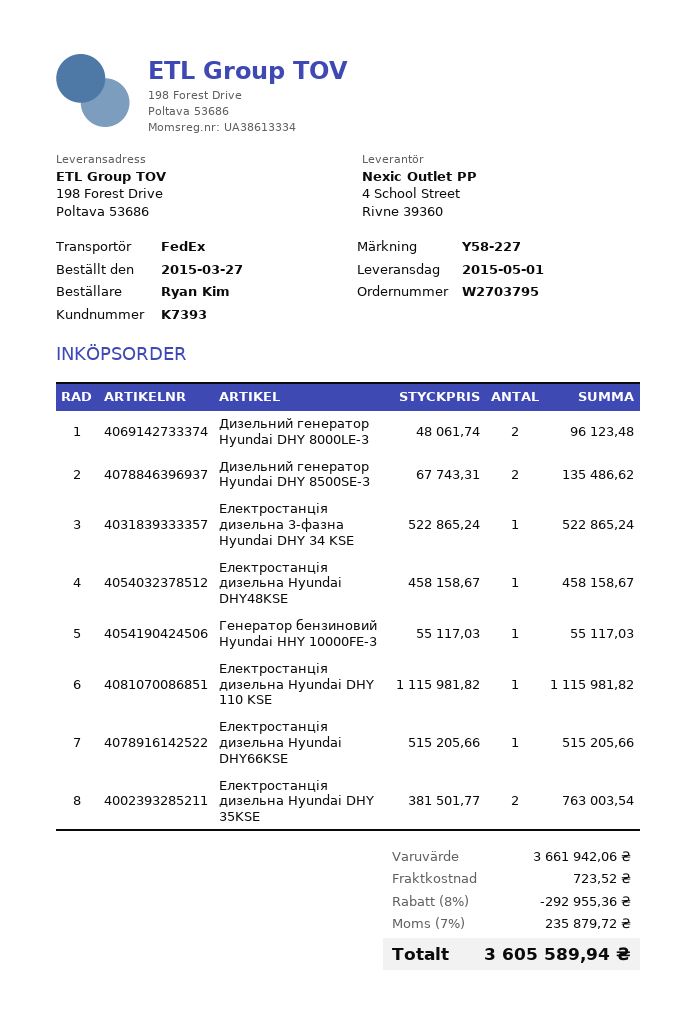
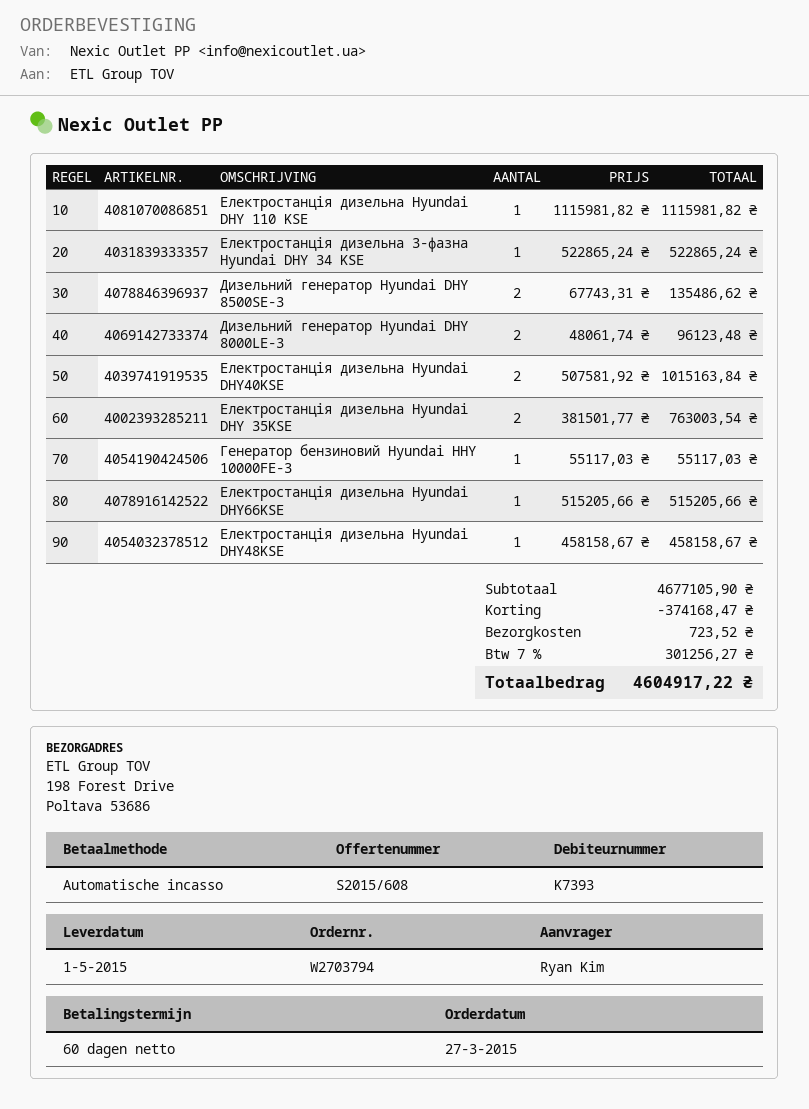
order number: W2703795 -> W2703794
Електростанція дизельна Hyundai DHY40KSE: none -> 2 x 507581.92 = 1015163.84
subtotal: 3661942.06 -> 4677105.90
discount: 292955.36 -> 374168.47
tax: 7% = 235879.72 -> 7% = 301256.27
total: 3605589.94 -> 4604917.22

